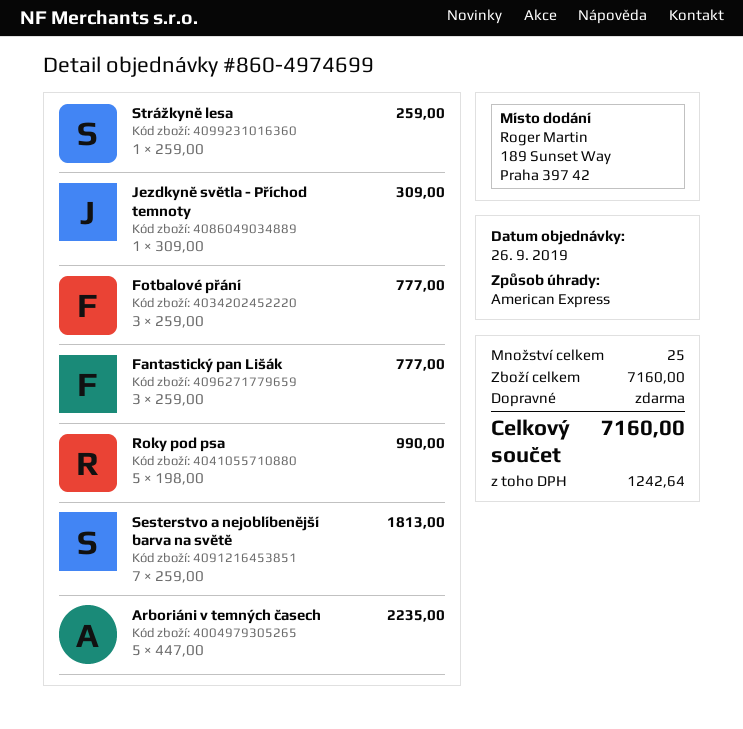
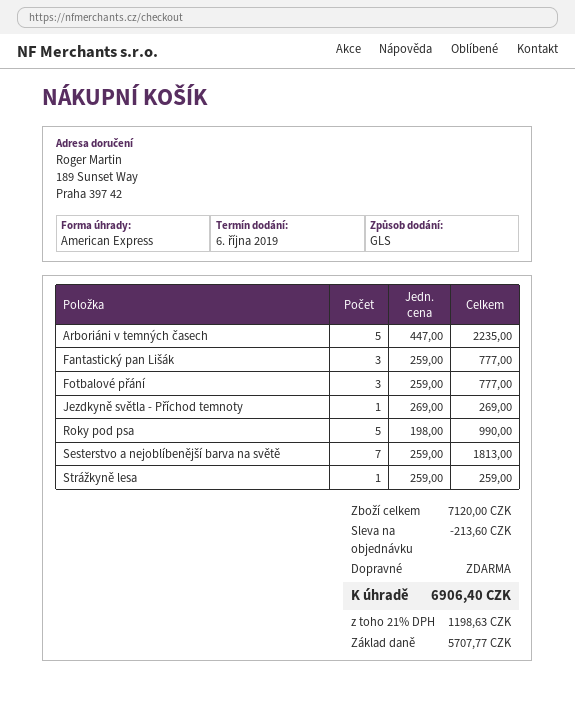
Jezdkyně světla - Příchod temnoty: 1 x 309.00 = 309.00 -> 1 x 269.00 = 269.00
subtotal: 7160.00 -> 7120.00
discount: none -> 213.60
tax: 1242.64 -> 1198.63
total: 7160.00 -> 6906.40

